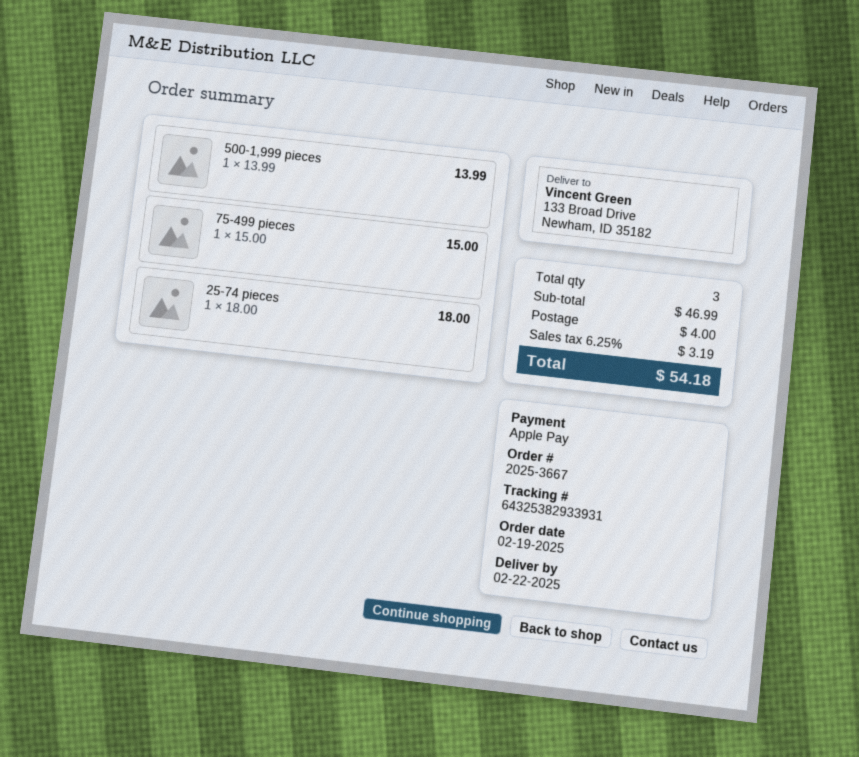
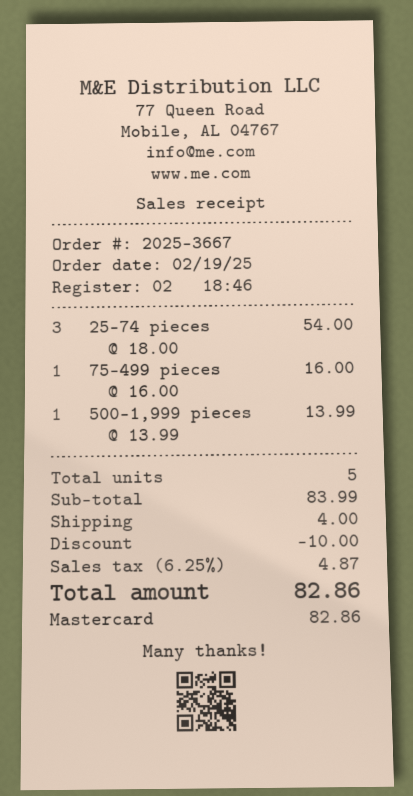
payment method: Apple Pay -> Mastercard
75-499 pieces: 1 x 15.00 = 15.00 -> 1 x 16.00 = 16.00
25-74 pieces: 1 x 18.00 = 18.00 -> 3 x 18.00 = 54.00
total quantity: 3 -> 5
subtotal: 46.99 -> 83.99
discount: none -> 10.00
tax: 6.25% = 3.19 -> 6.25% = 4.87
total: 54.18 -> 82.86

